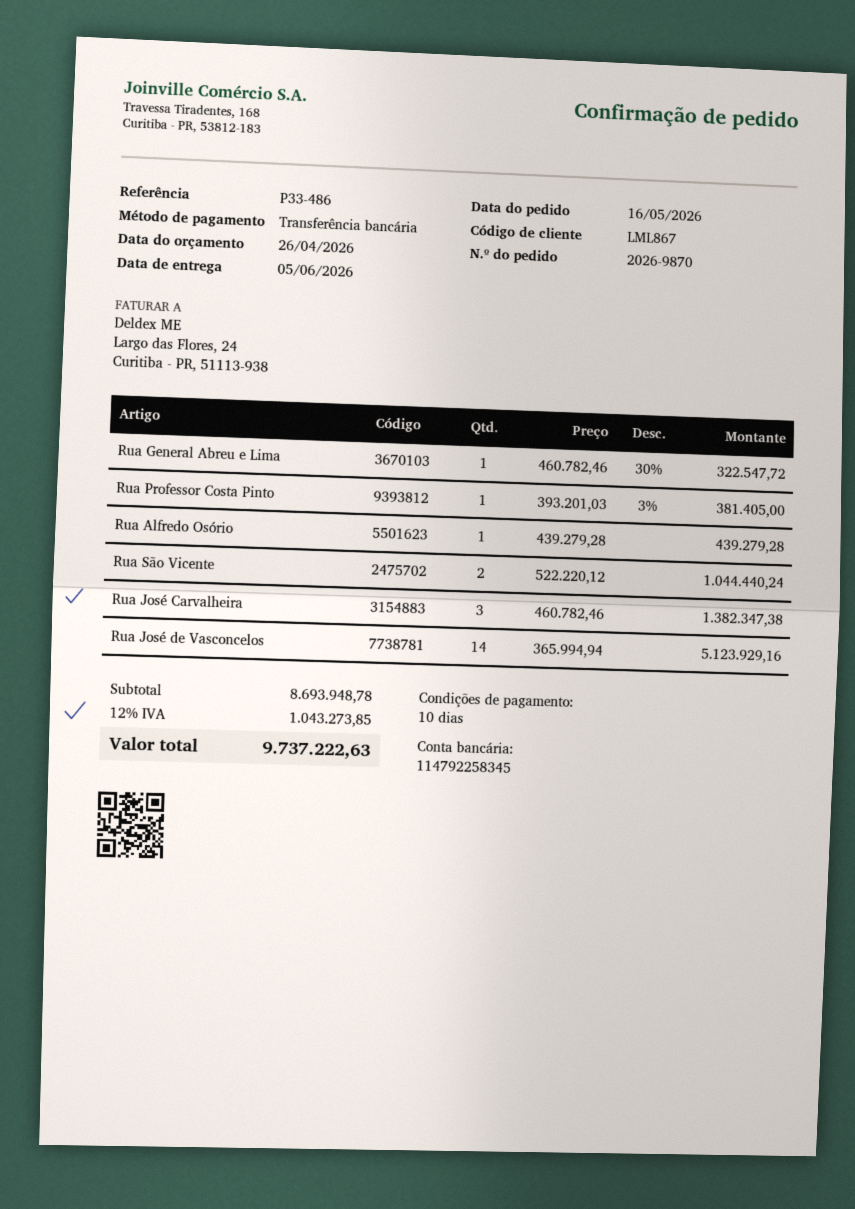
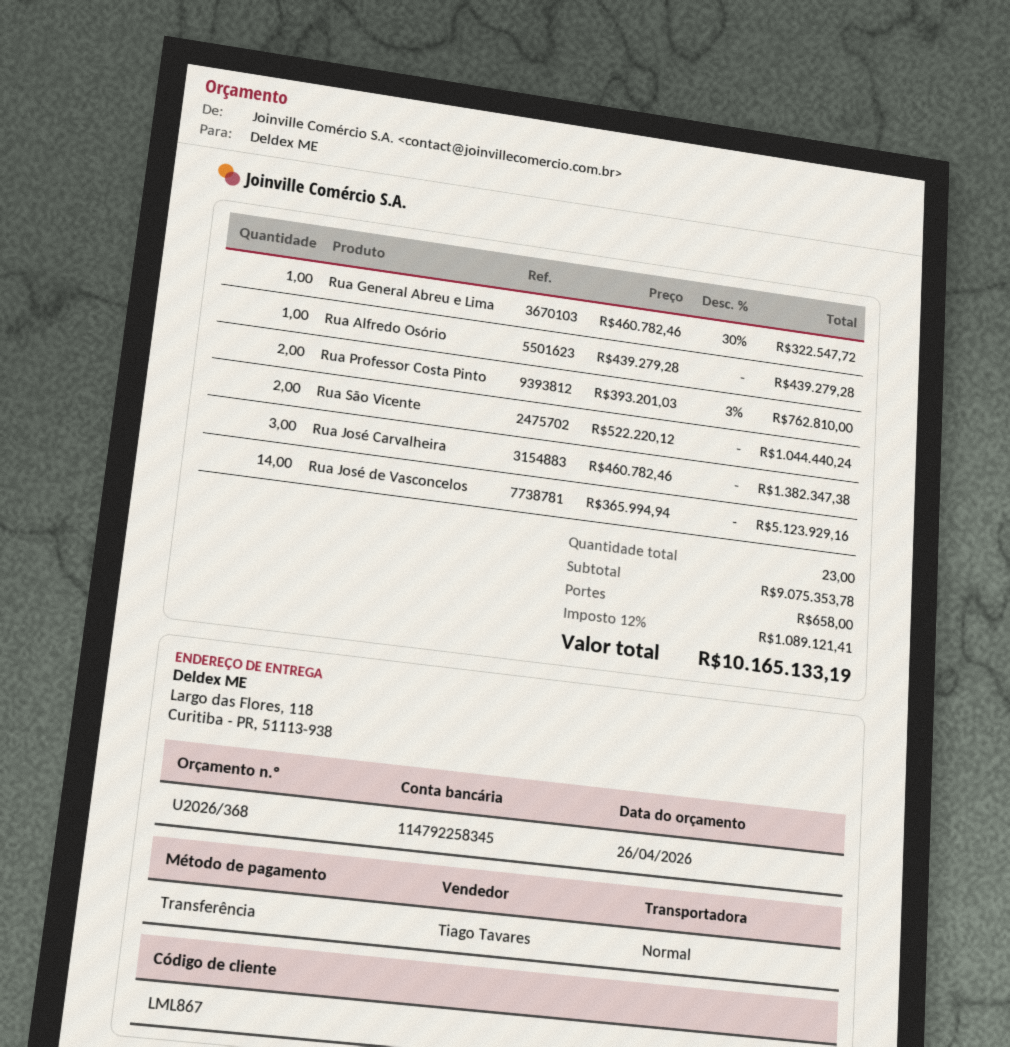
Rua Professor Costa Pinto: 1 x 393201.03 - 3% = 381405.00 -> 2 x 393201.03 - 3% = 762810.00
subtotal: 8693948.78 -> 9075353.78
shipping: none -> 658.00
tax: 12% = 1043273.85 -> 12% = 1089121.41
total: 9737222.63 -> 10165133.19

